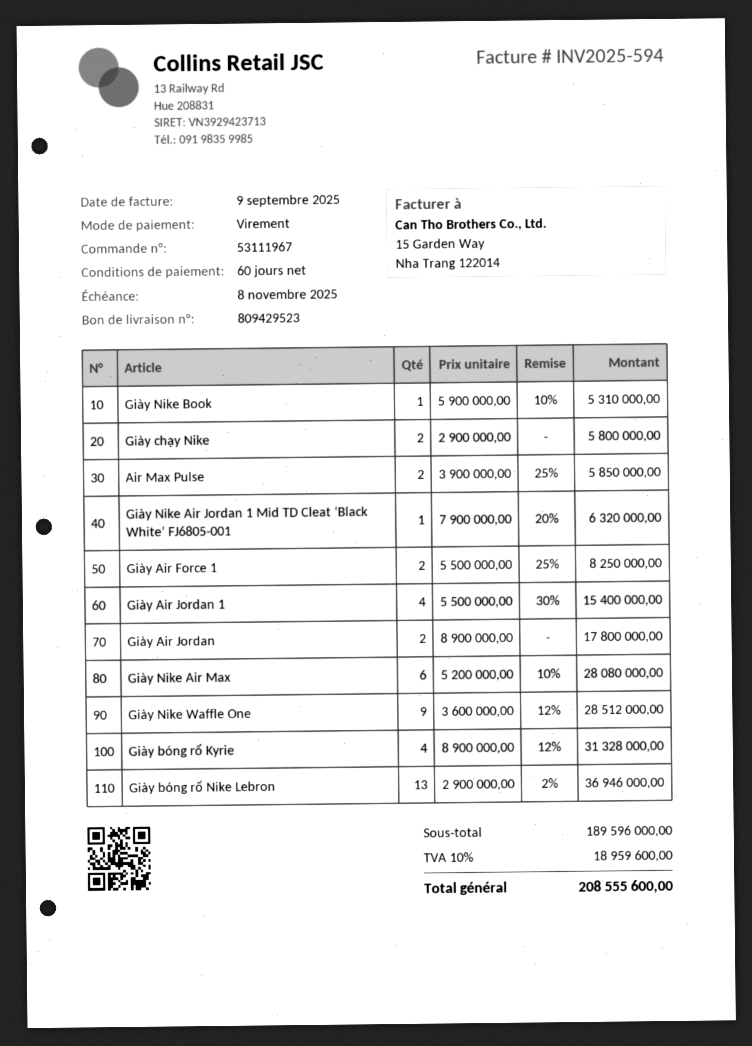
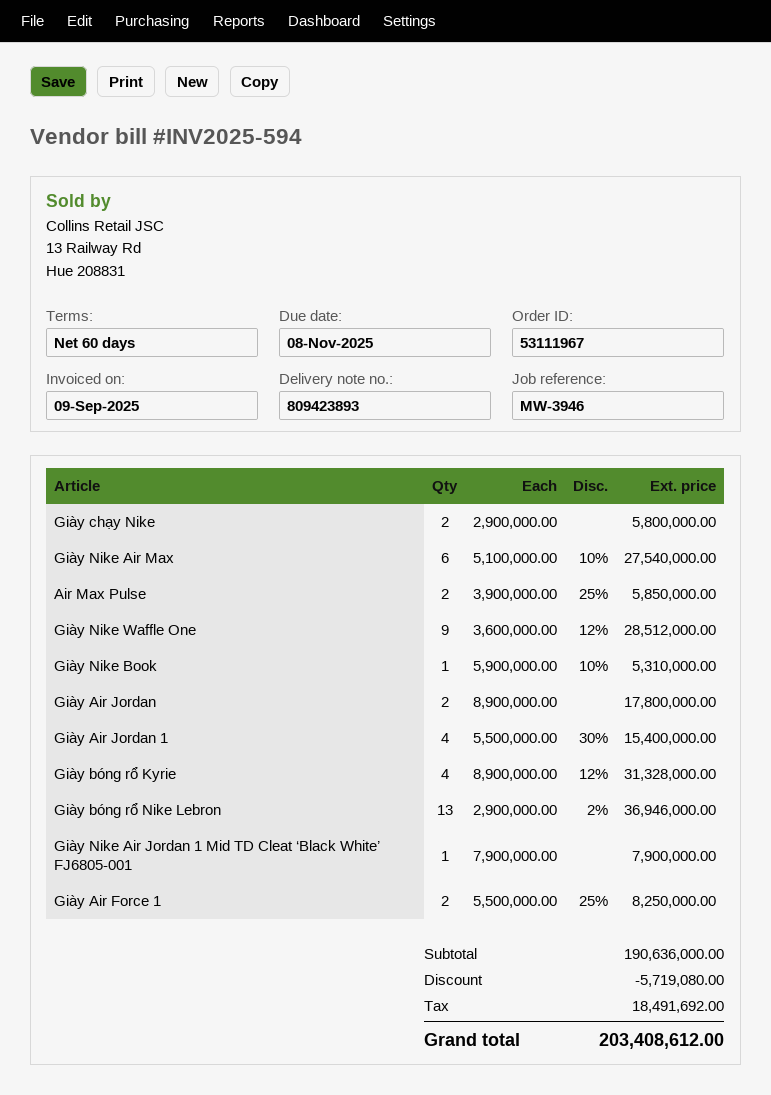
delivery note number: 809429523 -> 809423893
Giày Nike Air Jordan 1 Mid TD Cleat ‘Black White’ FJ6805-001: 1 x 7900000.00 - 20% = 6320000.00 -> 1 x 7900000.00 = 7900000.00
Giày Nike Air Max: 6 x 5200000.00 - 10% = 28080000.00 -> 6 x 5100000.00 - 10% = 27540000.00
subtotal: 189596000.00 -> 190636000.00
discount: none -> 5719080.00
tax: 18959600.00 -> 18491692.00
total: 208555600.00 -> 203408612.00

